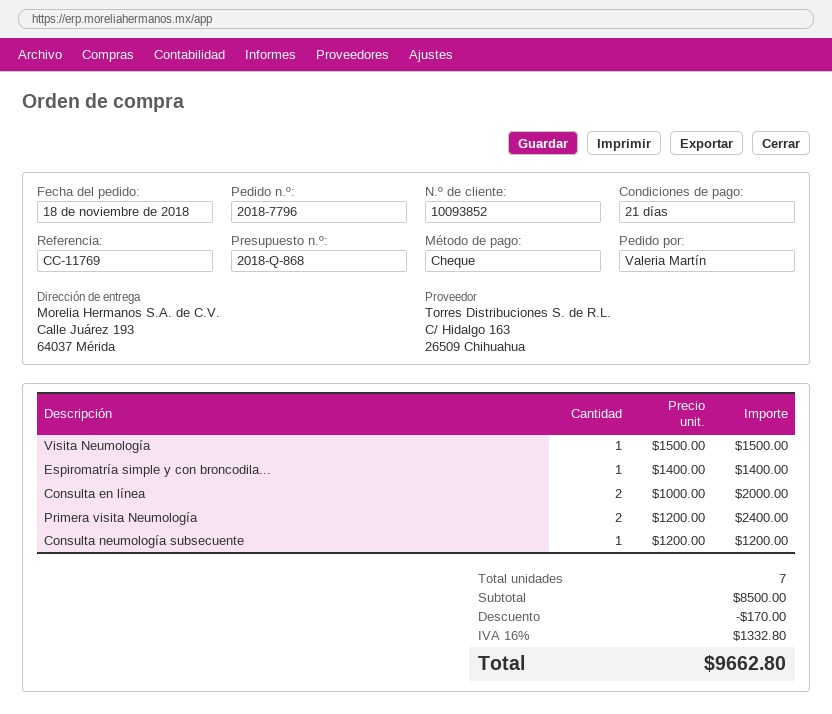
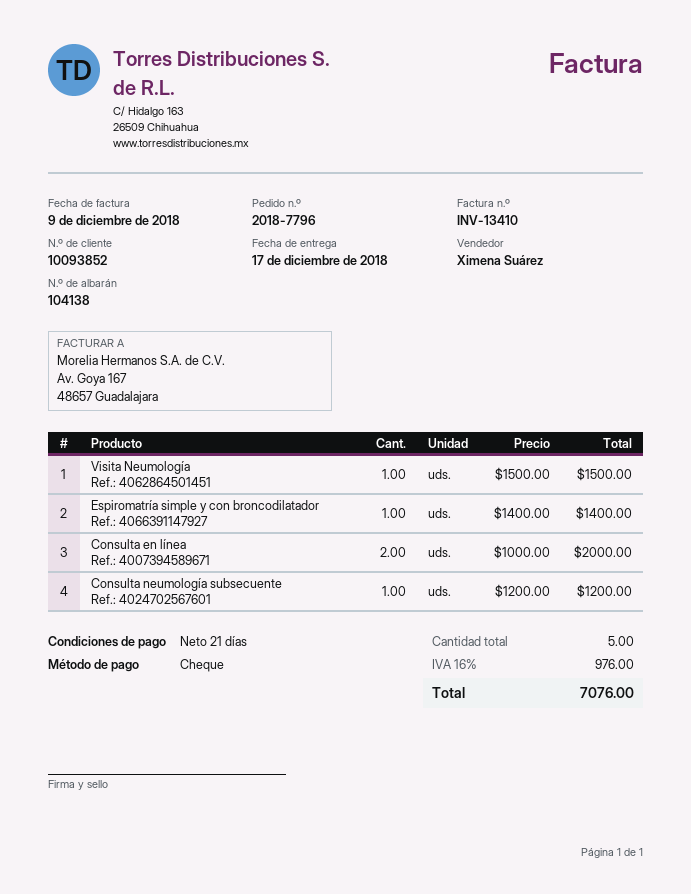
Primera visita Neumología: 2 x 1200.00 = 2400.00 -> none
total quantity: 7 -> 5
discount: 170.00 -> none
tax: 16% = 1332.80 -> 16% = 976.00
total: 9662.80 -> 7076.00

